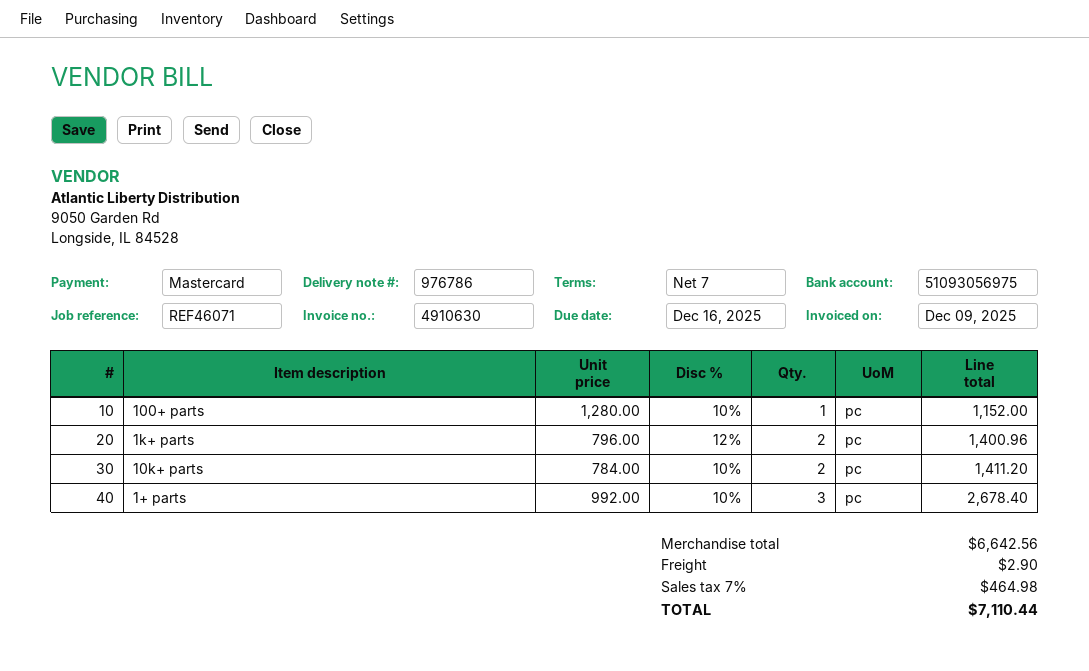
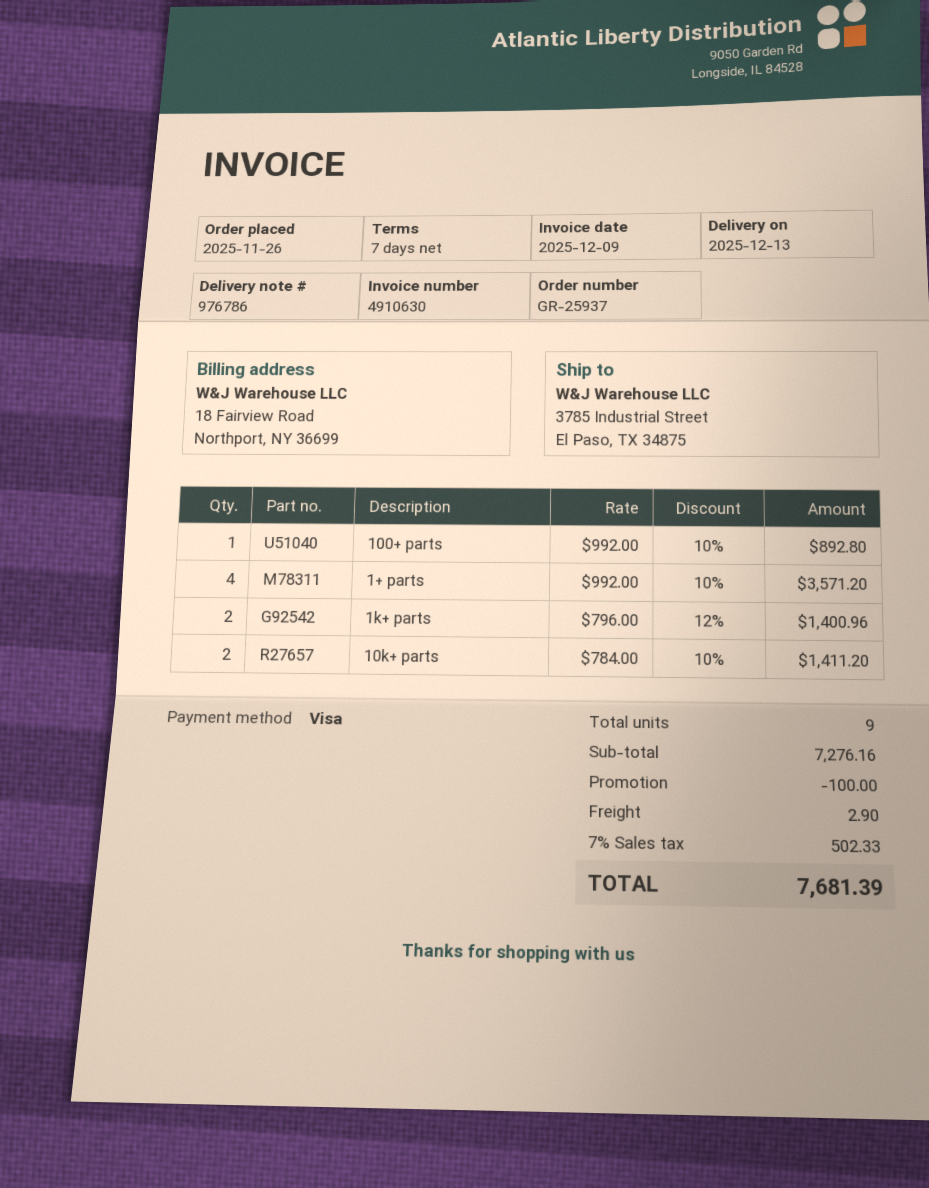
payment method: Mastercard -> Visa
100+ parts: 1 x 1280.00 - 10% = 1152.00 -> 1 x 992.00 - 10% = 892.80
1+ parts: 3 x 992.00 - 10% = 2678.40 -> 4 x 992.00 - 10% = 3571.20
subtotal: 6642.56 -> 7276.16
discount: none -> 100.00
tax: 7% = 464.98 -> 7% = 502.33
total: 7110.44 -> 7681.39

